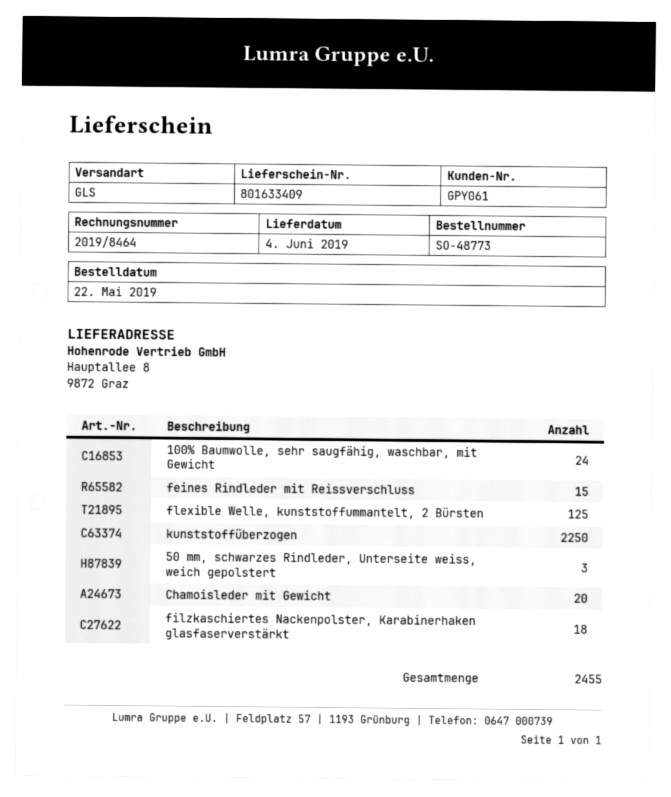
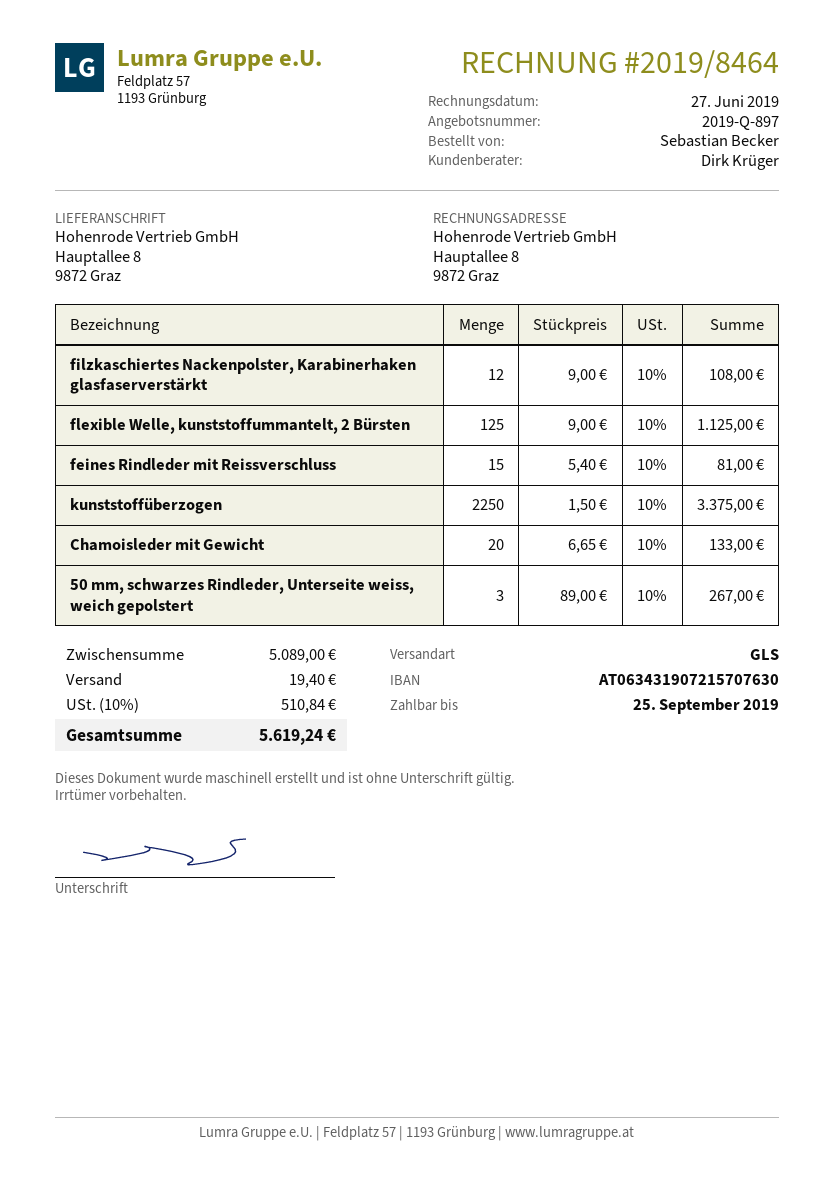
100% Baumwolle, sehr saugfähig, waschbar, mit Gewicht: 24 -> none
filzkaschiertes Nackenpolster, Karabinerhaken glasfaserverstärkt: 18 -> 12

